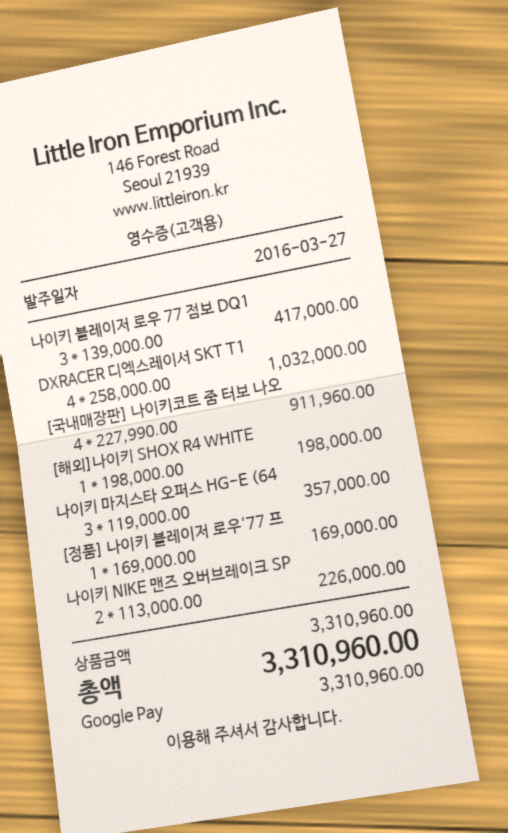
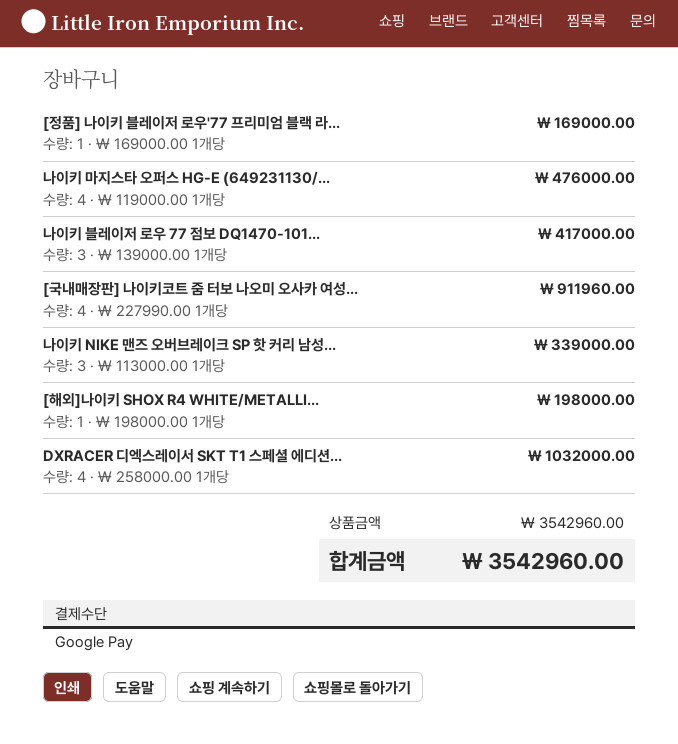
나이키 마지스타 오퍼스 HG-E (64: 3 x 119000.00 = 357000.00 -> 4 x 119000.00 = 476000.00
나이키 NIKE 맨즈 오버브레이크 SP: 2 x 113000.00 = 226000.00 -> 3 x 113000.00 = 339000.00
subtotal: 3310960.00 -> 3542960.00
total: 3310960.00 -> 3542960.00

